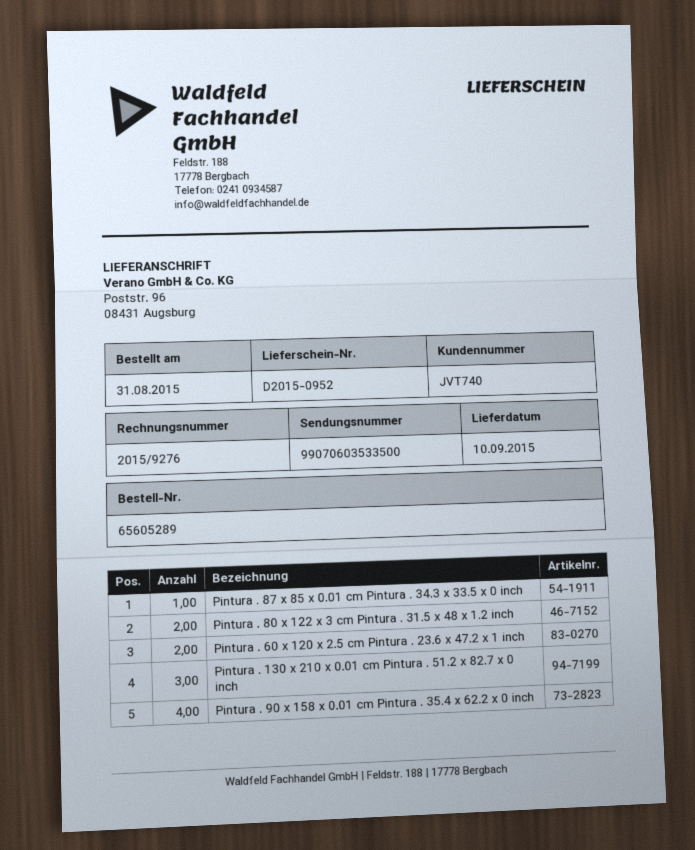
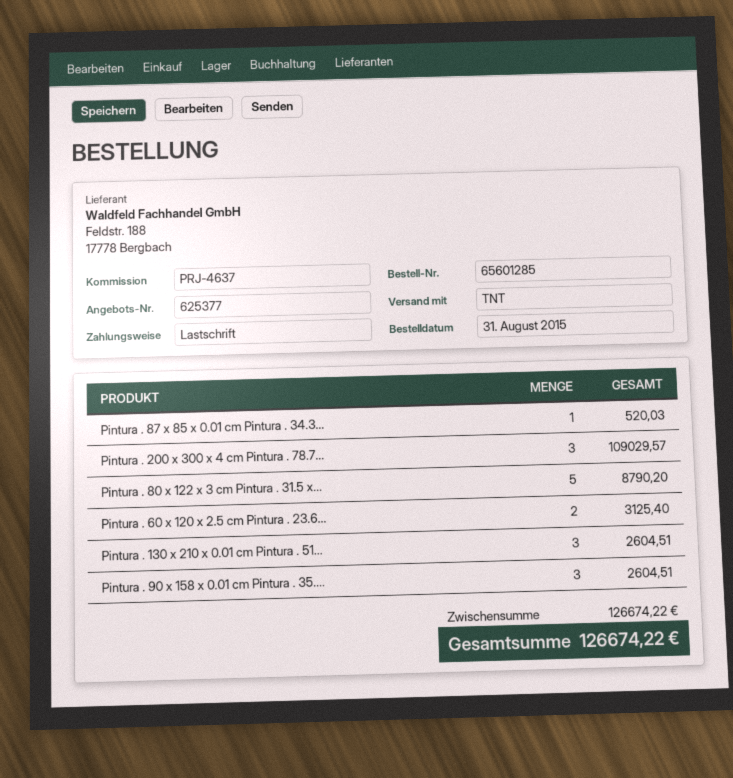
order number: 65605289 -> 65601285
Pintura . 80 x 122 x 3 cm Pintura . 31.5 x 48 x 1.2 inch: 2 -> 5
Pintura . 90 x 158 x 0.01 cm Pintura . 35.4 x 62.2 x 0 inch: 4 -> 3
Pintura . 200 x 300 x 4 cm Pintura . 78.7...: none -> 3

